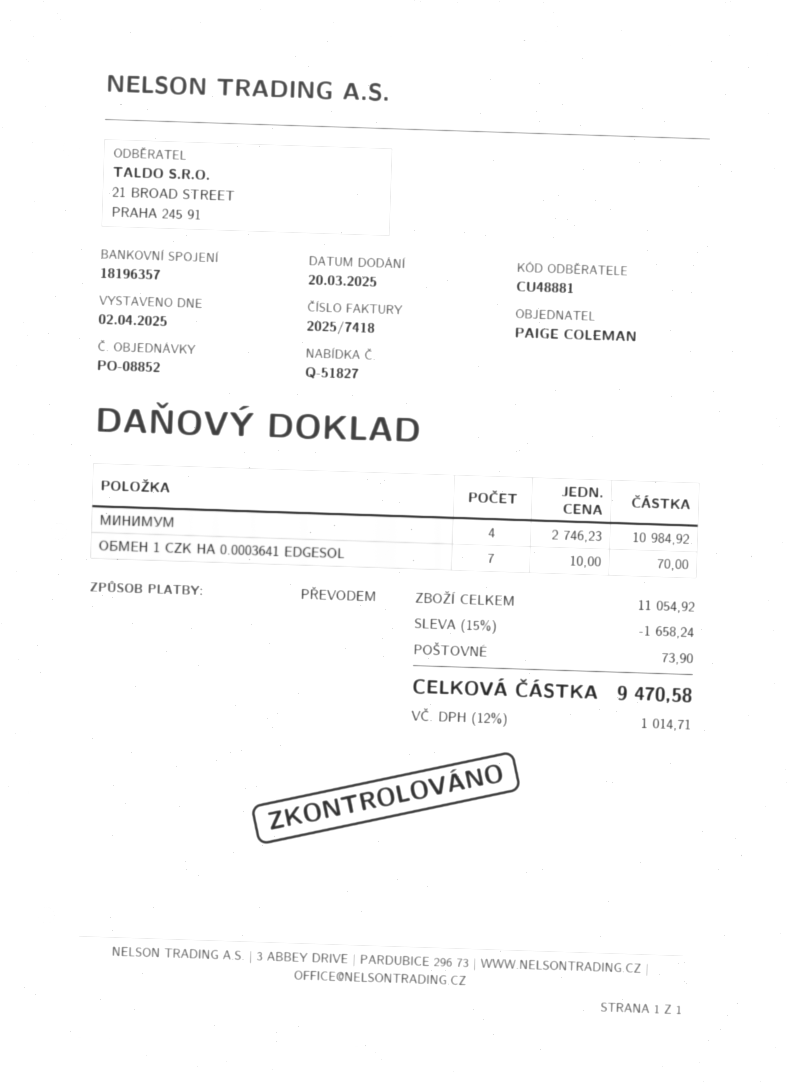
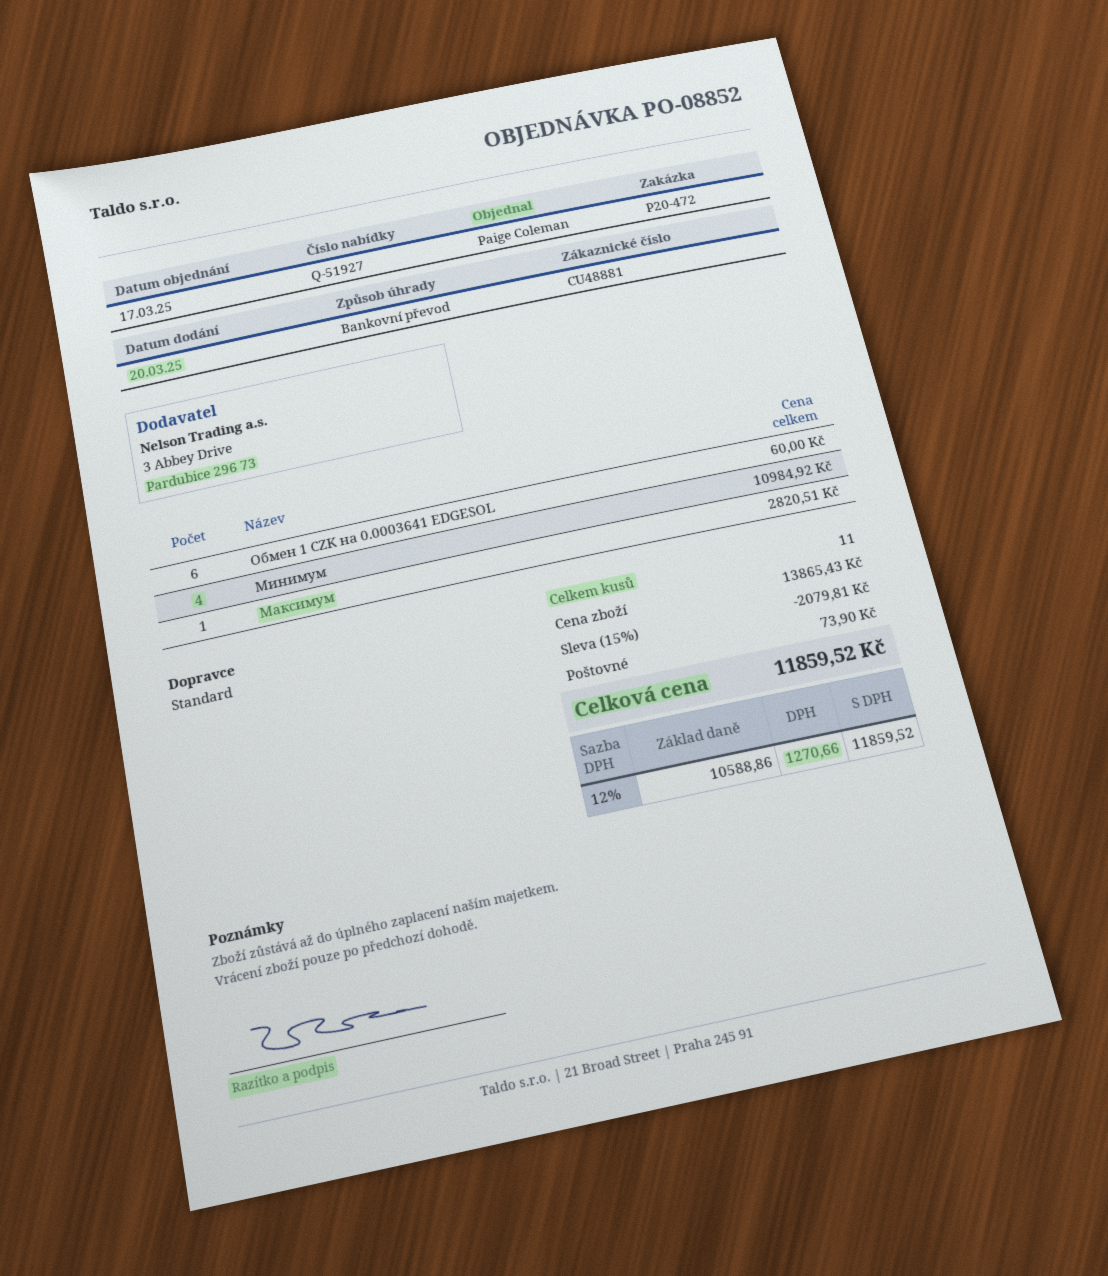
quote number: Q-51827 -> Q-51927
ОБМЕН 1 CZK НА 0.0003641 EDGESOL: 7 for 70.00 -> 6 for 60.00
Максимум: none -> 1 for 2820.51
subtotal: 11054.92 -> 13865.43
discount: 15% = 1658.24 -> 15% = 2079.81
tax: 12% = 1014.71 -> 12% = 1270.66
total: 9470.58 -> 11859.52

